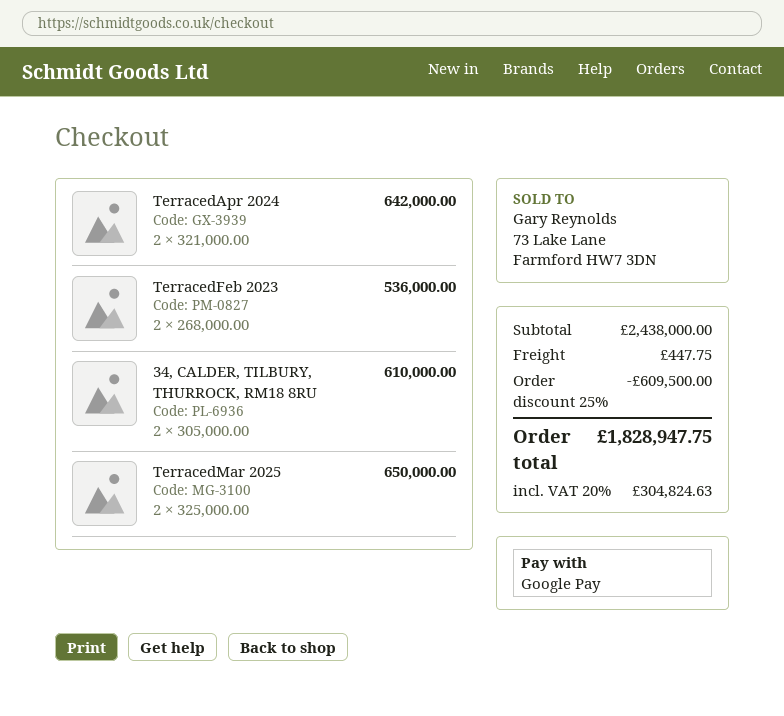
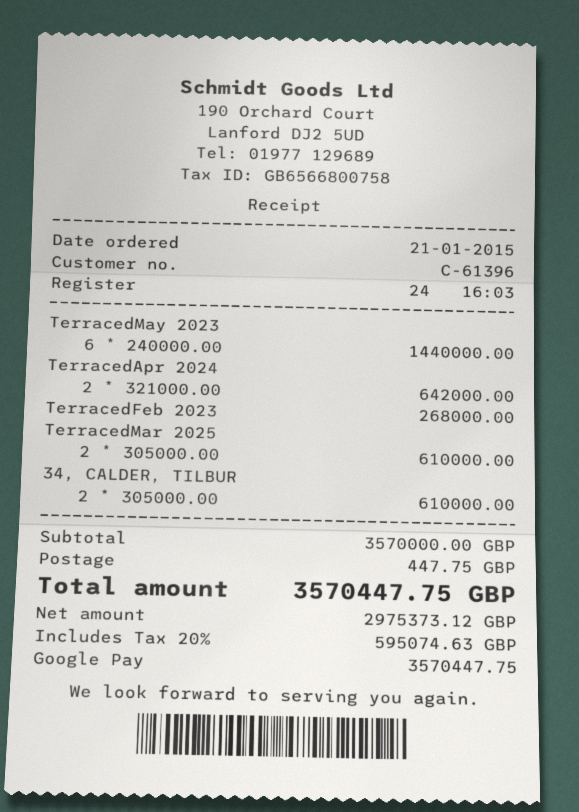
TerracedFeb 2023: 2 x 268000.00 = 536000.00 -> 1 x 268000.00 = 268000.00
TerracedMar 2025: 2 x 325000.00 = 650000.00 -> 2 x 305000.00 = 610000.00
TerracedMay 2023: none -> 6 x 240000.00 = 1440000.00
subtotal: 2438000.00 -> 3570000.00
discount: 25% = 609500.00 -> none
tax: 20% = 304824.63 -> 20% = 595074.63
total: 1828947.75 -> 3570447.75

